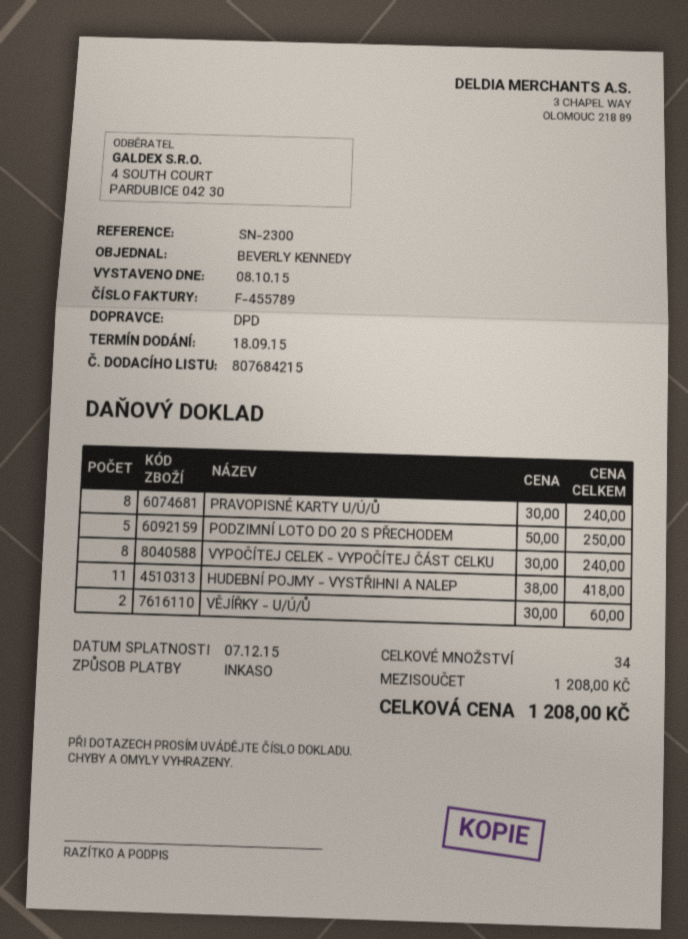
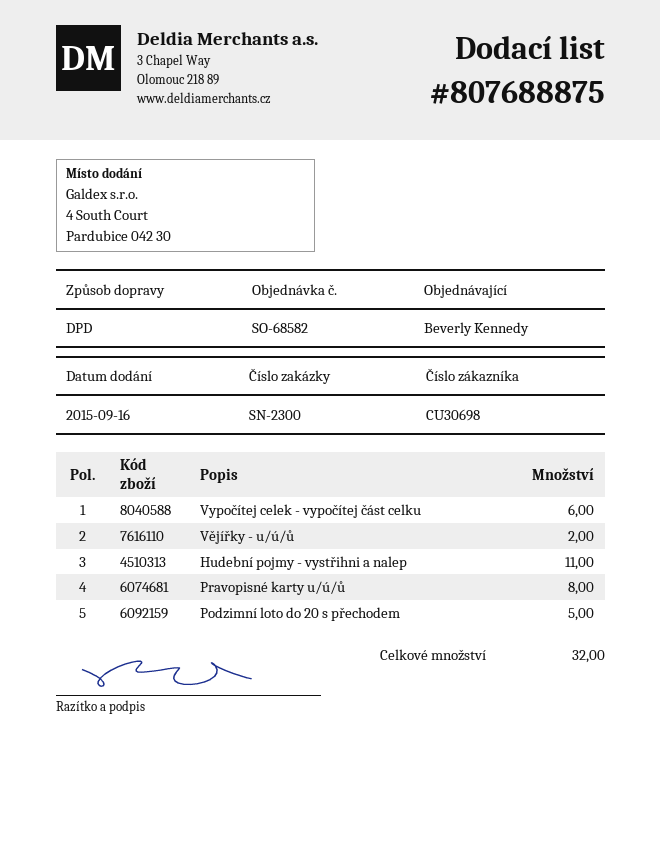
delivery note number: 807684215 -> 807688875
delivery date: 2015-09-18 -> 2015-09-16
VYPOČÍTEJ CELEK - VYPOČÍTEJ ČÁST CELKU: 8 -> 6
total quantity: 34 -> 32

